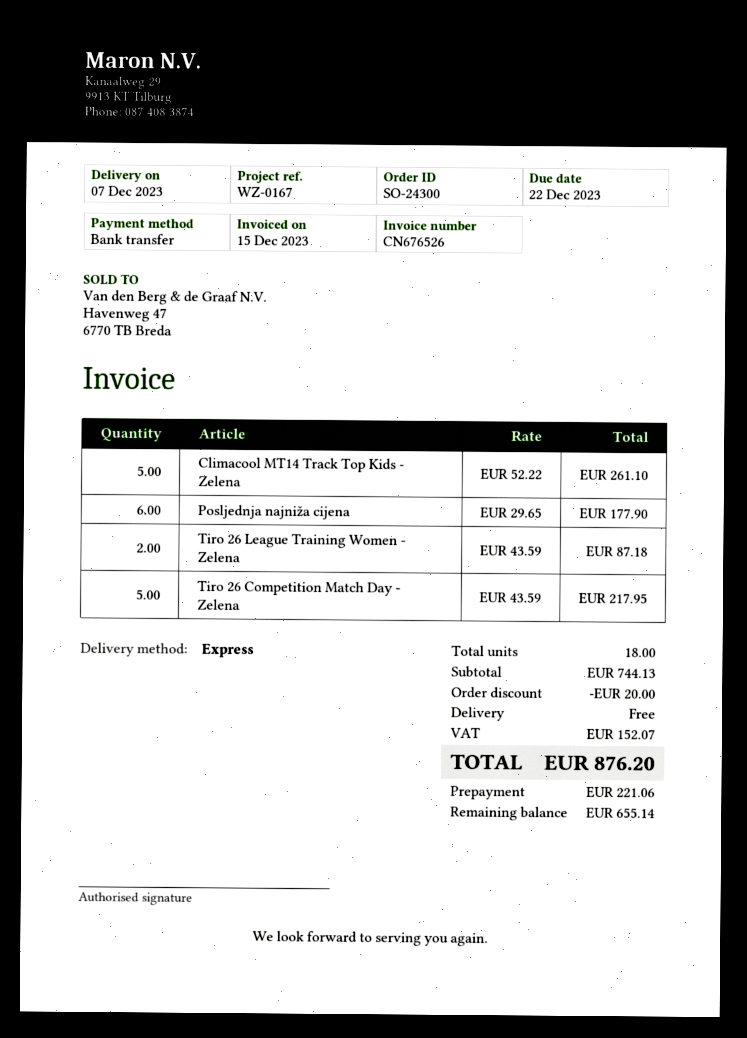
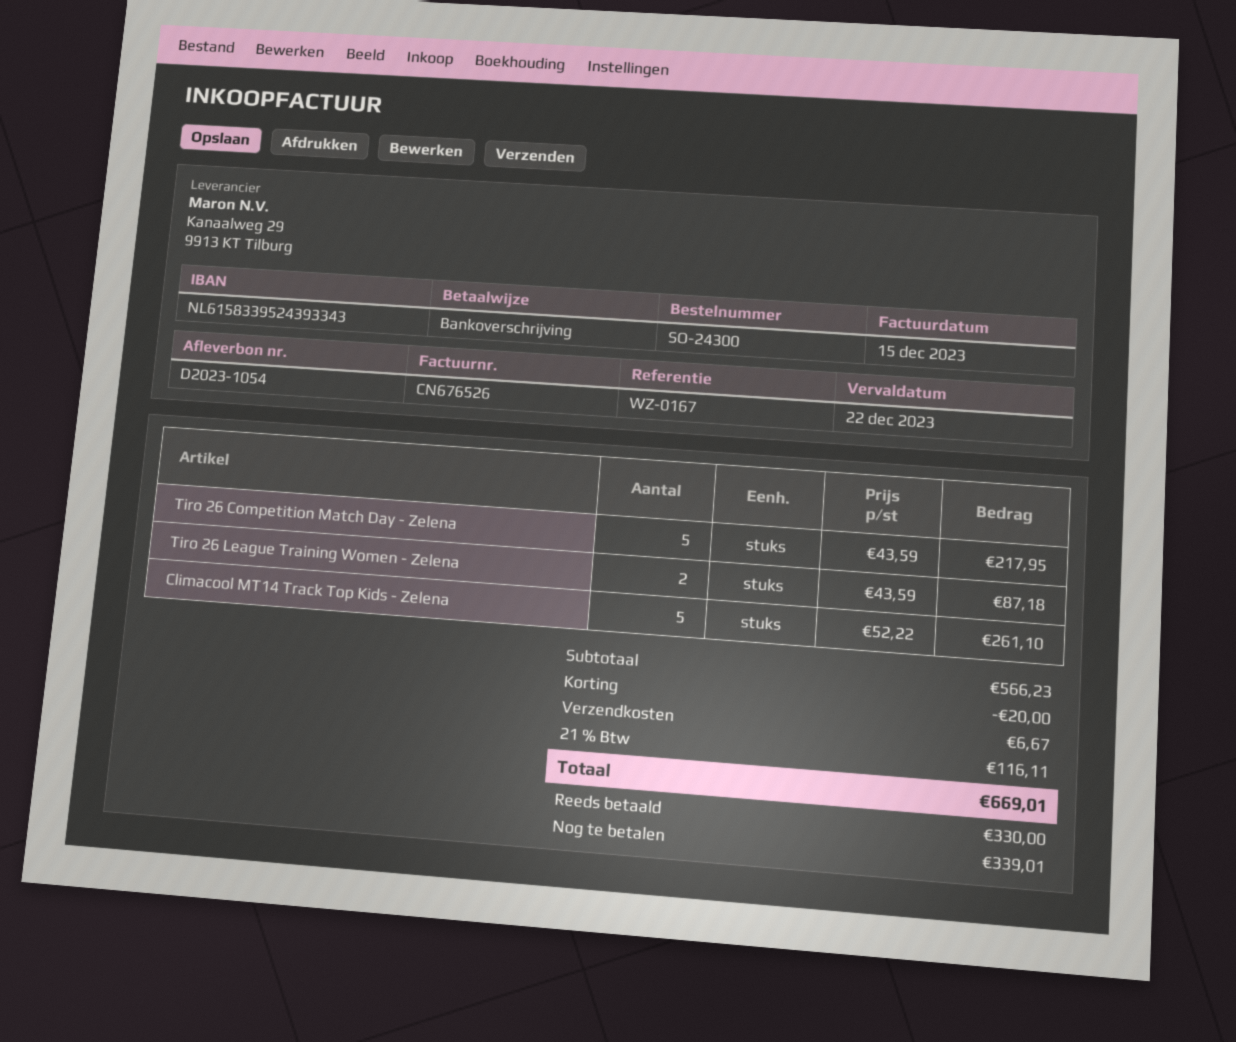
Posljednja najniža cijena: 6 x 29.65 = 177.90 -> none
subtotal: 744.13 -> 566.23
shipping: 0.00 -> 6.67
tax: 152.07 -> 116.11
total: 876.20 -> 669.01
deposit: 221.06 -> 330.00
balance: 655.14 -> 339.01

